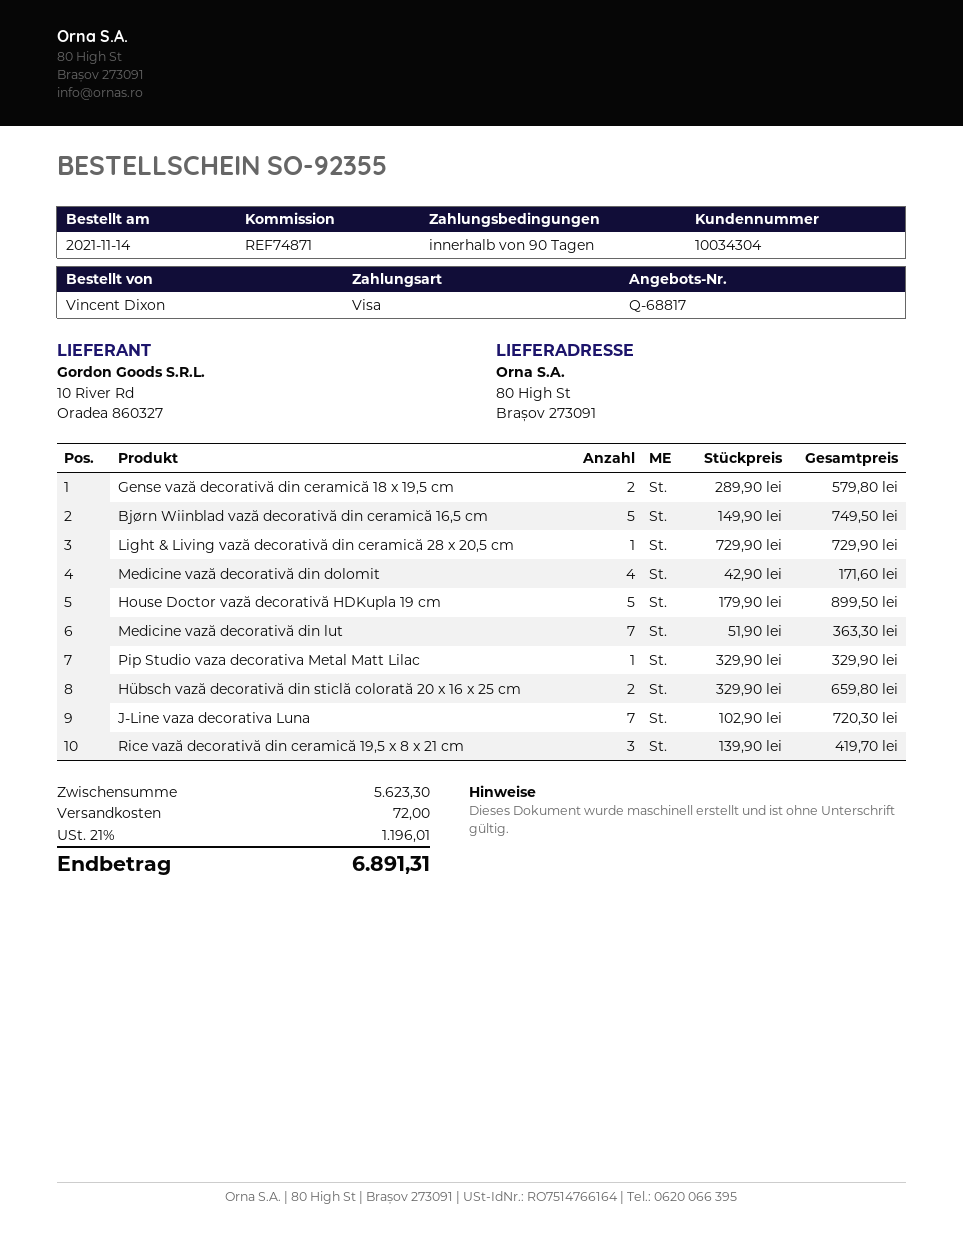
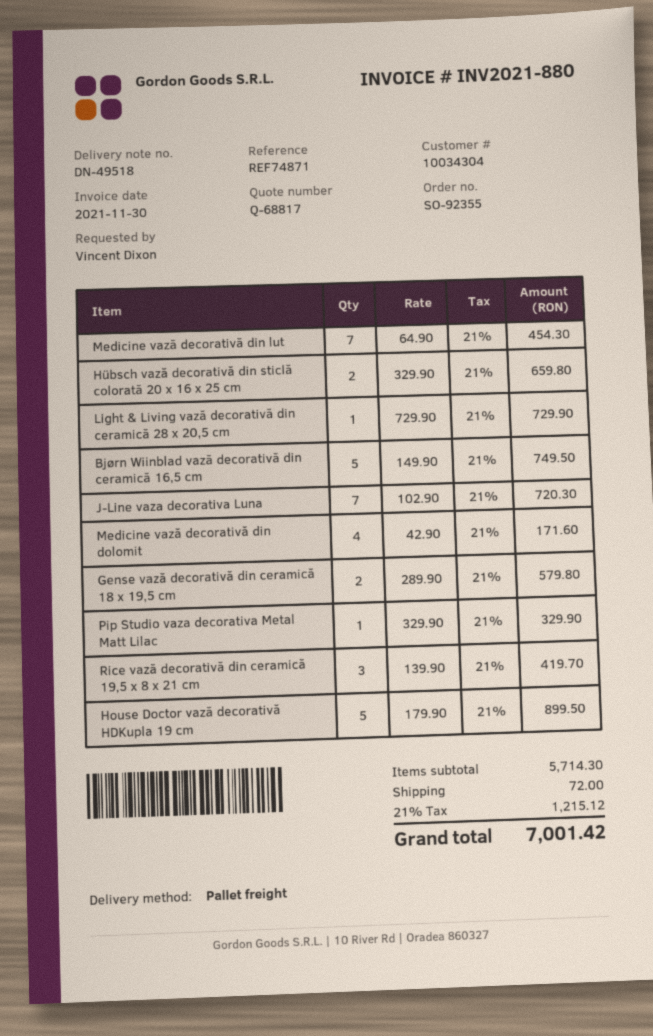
Medicine vază decorativă din lut: 7 x 51.90 = 363.30 -> 7 x 64.90 = 454.30
subtotal: 5623.30 -> 5714.30
tax: 21% = 1196.01 -> 21% = 1215.12
total: 6891.31 -> 7001.42

